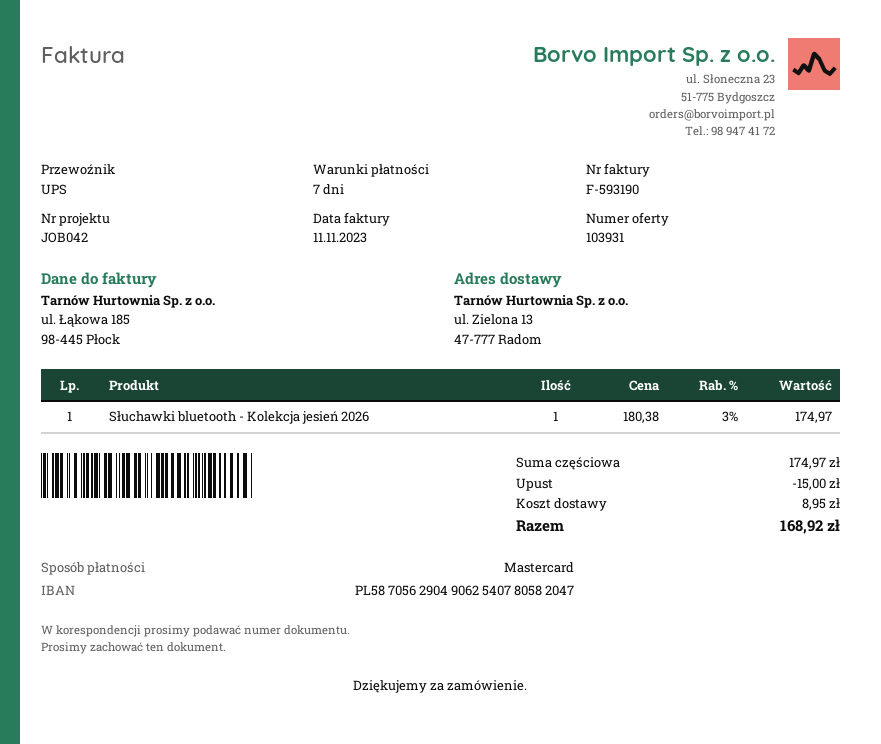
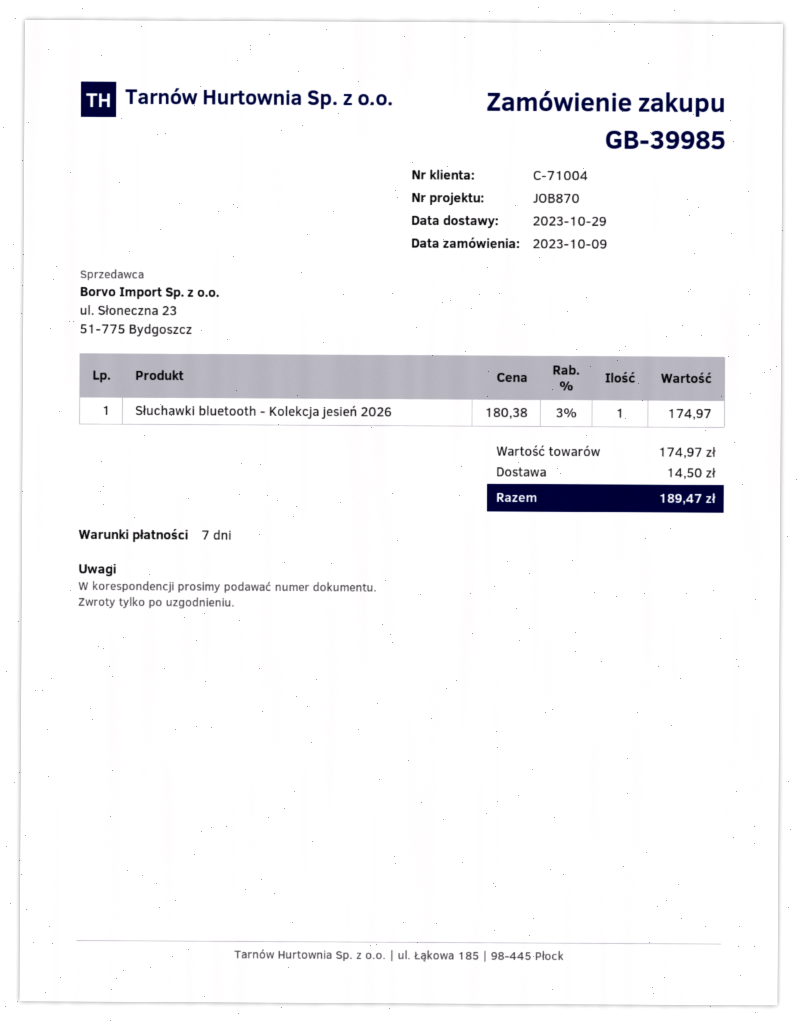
reference: JOB042 -> JOB870
discount: 15.00 -> none
shipping: 8.95 -> 14.50
total: 168.92 -> 189.47

